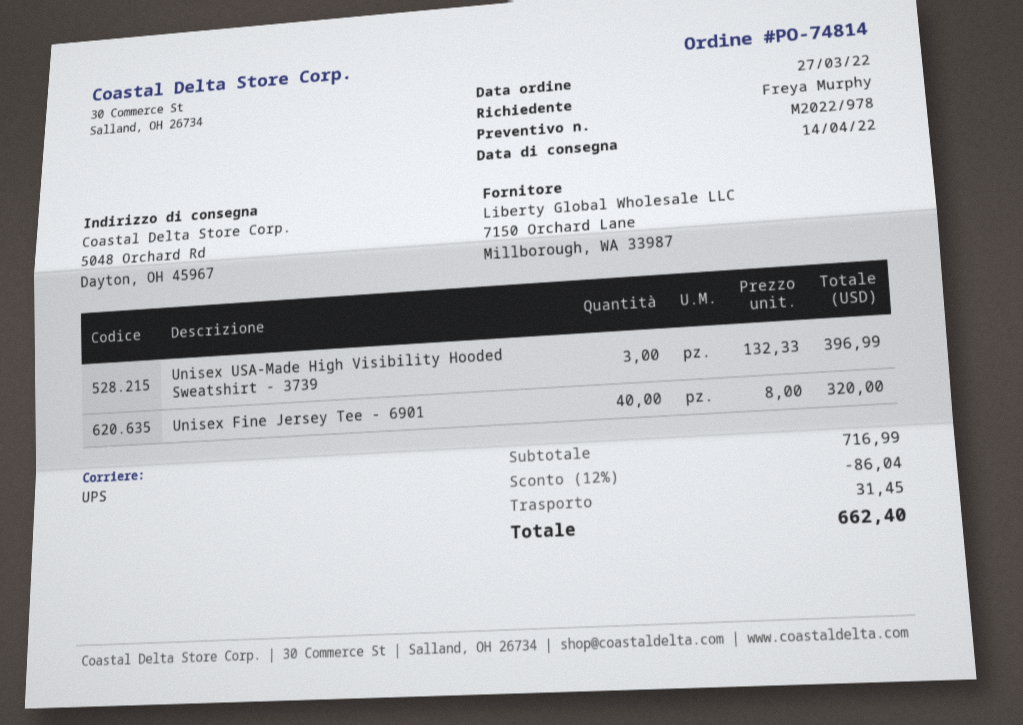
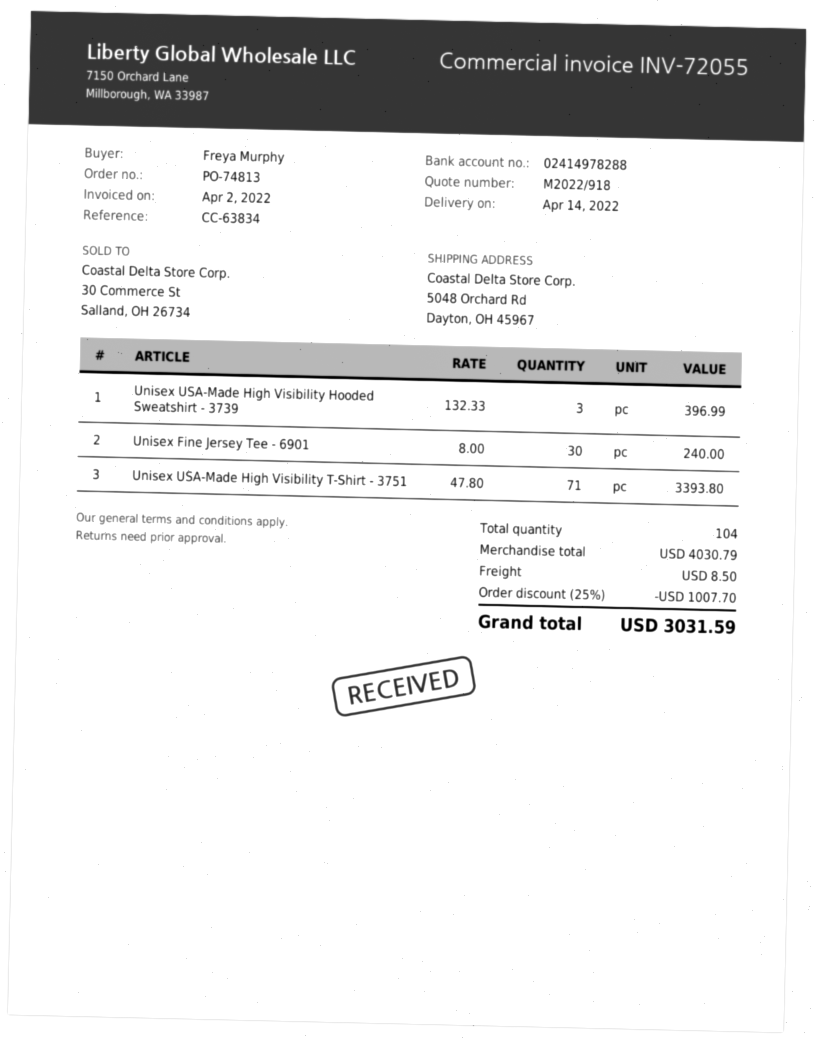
quote number: M2022/978 -> M2022/918
order number: PO-74814 -> PO-74813
Unisex Fine Jersey Tee - 6901: 40 x 8.00 = 320.00 -> 30 x 8.00 = 240.00
Unisex USA-Made High Visibility T-Shirt - 3751: none -> 71 x 47.80 = 3393.80
subtotal: 716.99 -> 4030.79
discount: 12% = 86.04 -> 25% = 1007.70
shipping: 31.45 -> 8.50
total: 662.40 -> 3031.59

